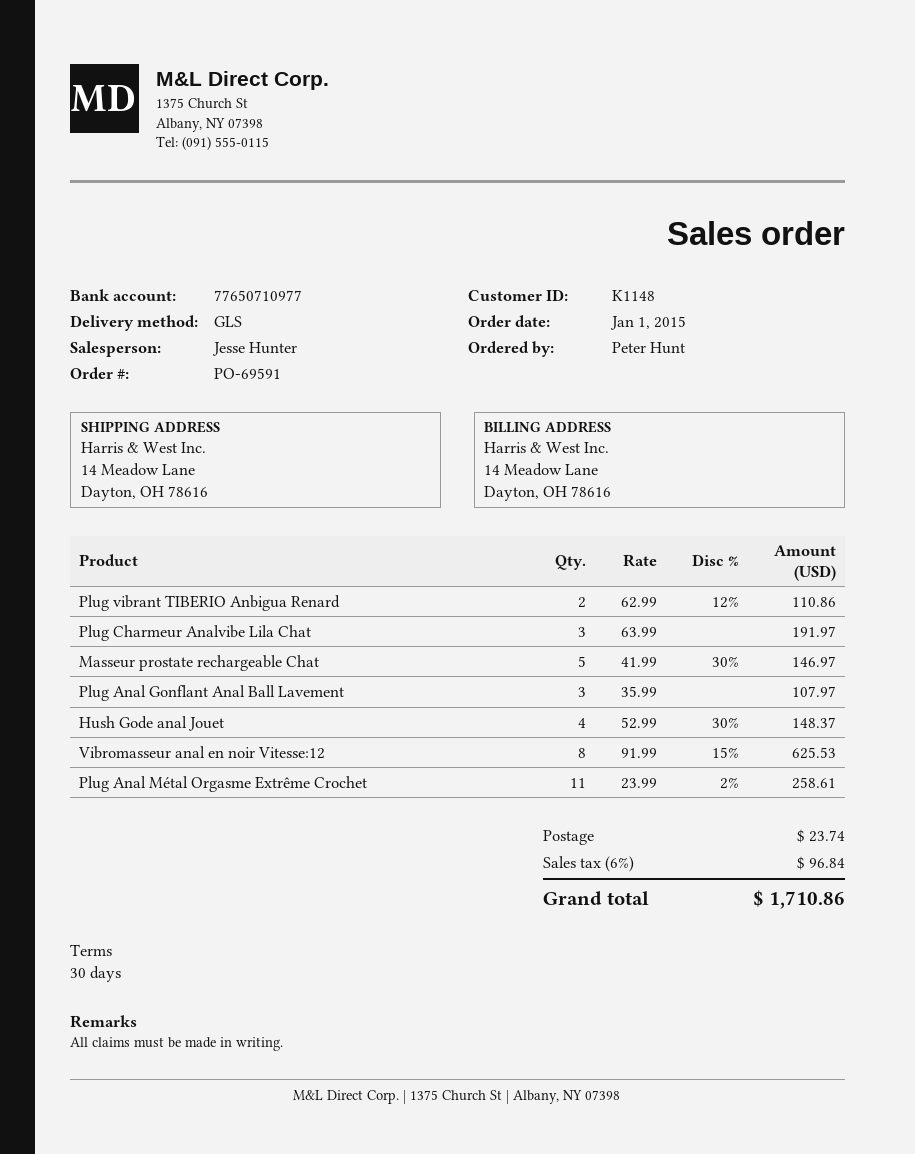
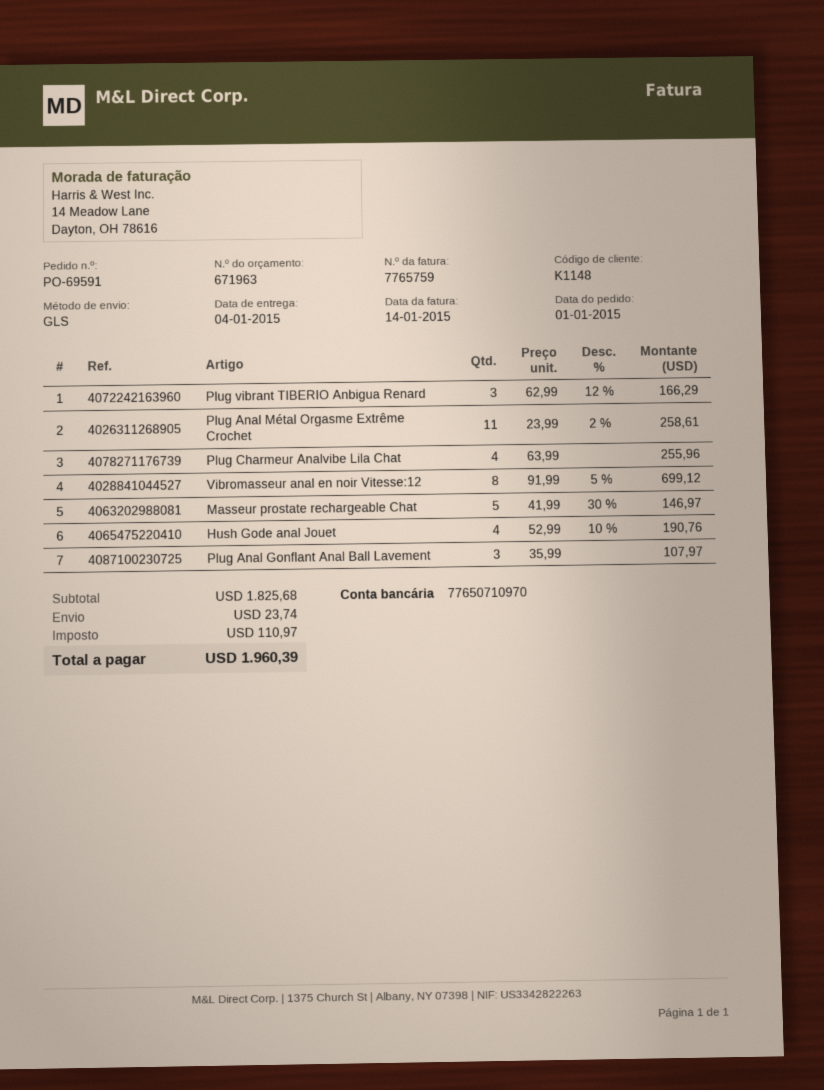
bank account: 77650710977 -> 77650710970
Plug vibrant TIBERIO Anbigua Renard: 2 x 62.99 - 12% = 110.86 -> 3 x 62.99 - 12% = 166.29
Plug Charmeur Analvibe Lila Chat: 3 x 63.99 = 191.97 -> 4 x 63.99 = 255.96
Hush Gode anal Jouet: 4 x 52.99 - 30% = 148.37 -> 4 x 52.99 - 10% = 190.76
Vibromasseur anal en noir Vitesse:12: 8 x 91.99 - 15% = 625.53 -> 8 x 91.99 - 5% = 699.12
tax: 96.84 -> 110.97
total: 1710.86 -> 1960.39

